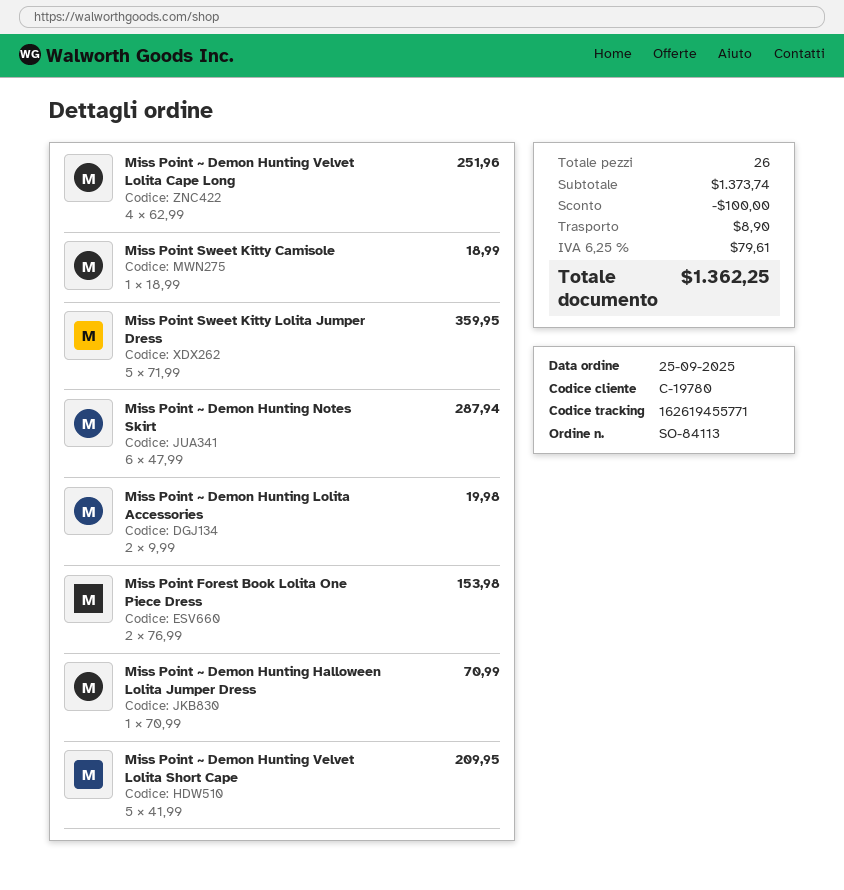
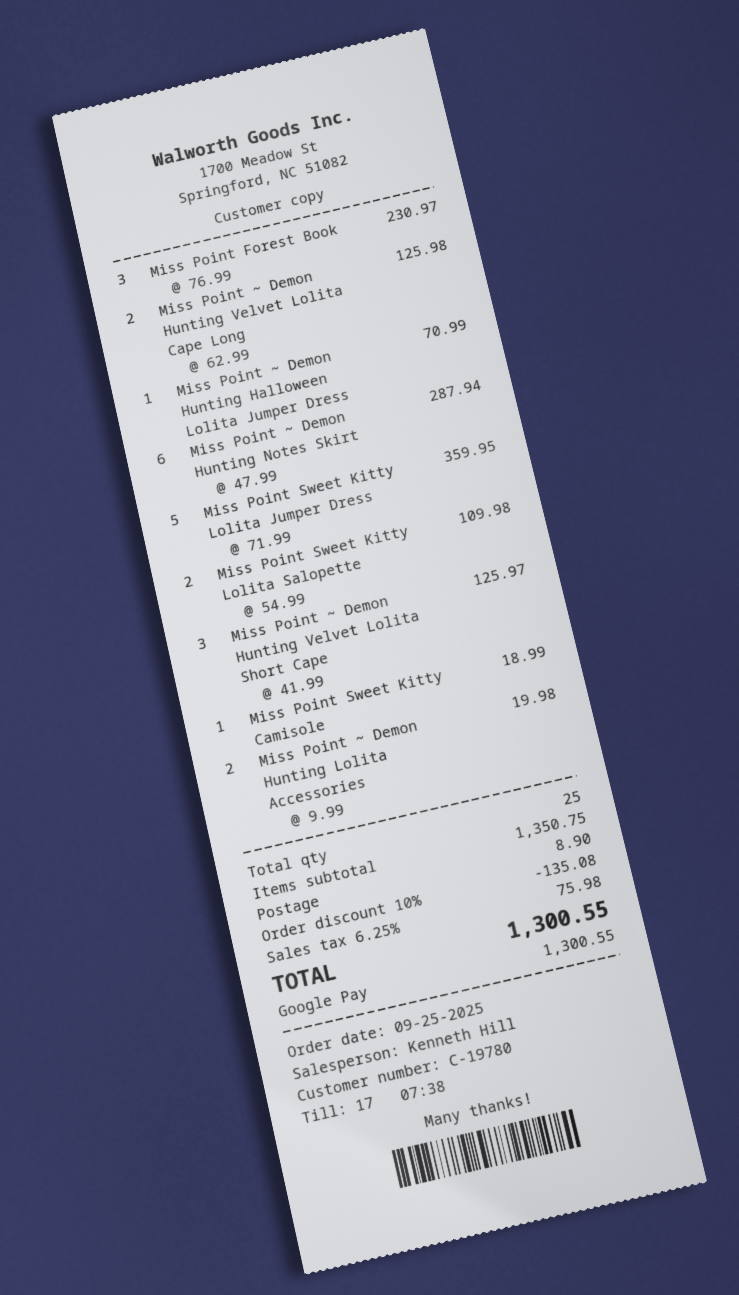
Miss Point ~ Demon Hunting Velvet Lolita Cape Long: 4 x 62.99 = 251.96 -> 2 x 62.99 = 125.98
Miss Point Forest Book Lolita One Piece Dress: 2 x 76.99 = 153.98 -> 3 x 76.99 = 230.97
Miss Point ~ Demon Hunting Velvet Lolita Short Cape: 5 x 41.99 = 209.95 -> 3 x 41.99 = 125.97
Miss Point Sweet Kitty Lolita Salopette: none -> 2 x 54.99 = 109.98
total quantity: 26 -> 25
subtotal: 1373.74 -> 1350.75
discount: 100.00 -> 135.08
tax: 6.25% = 79.61 -> 6.25% = 75.98
total: 1362.25 -> 1300.55

